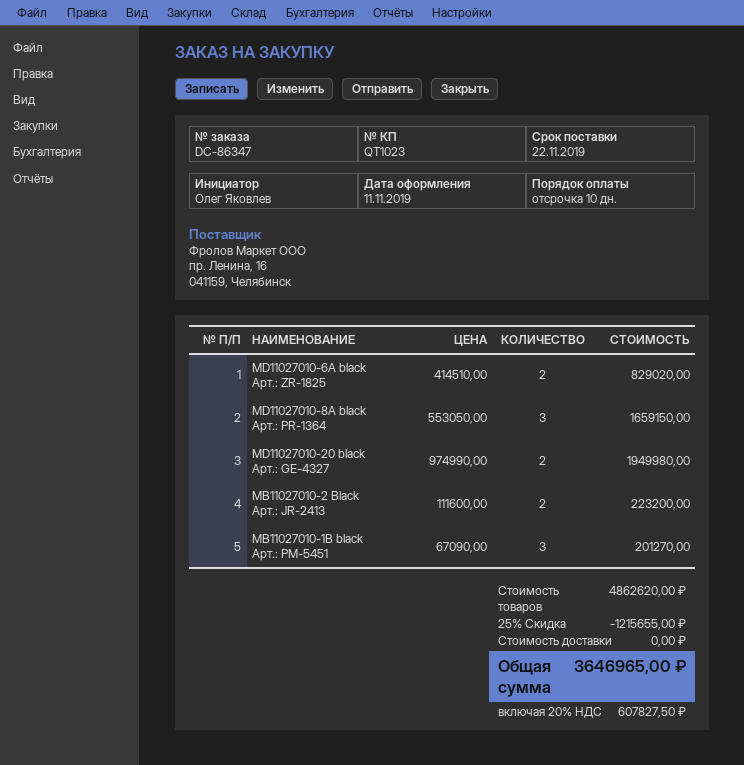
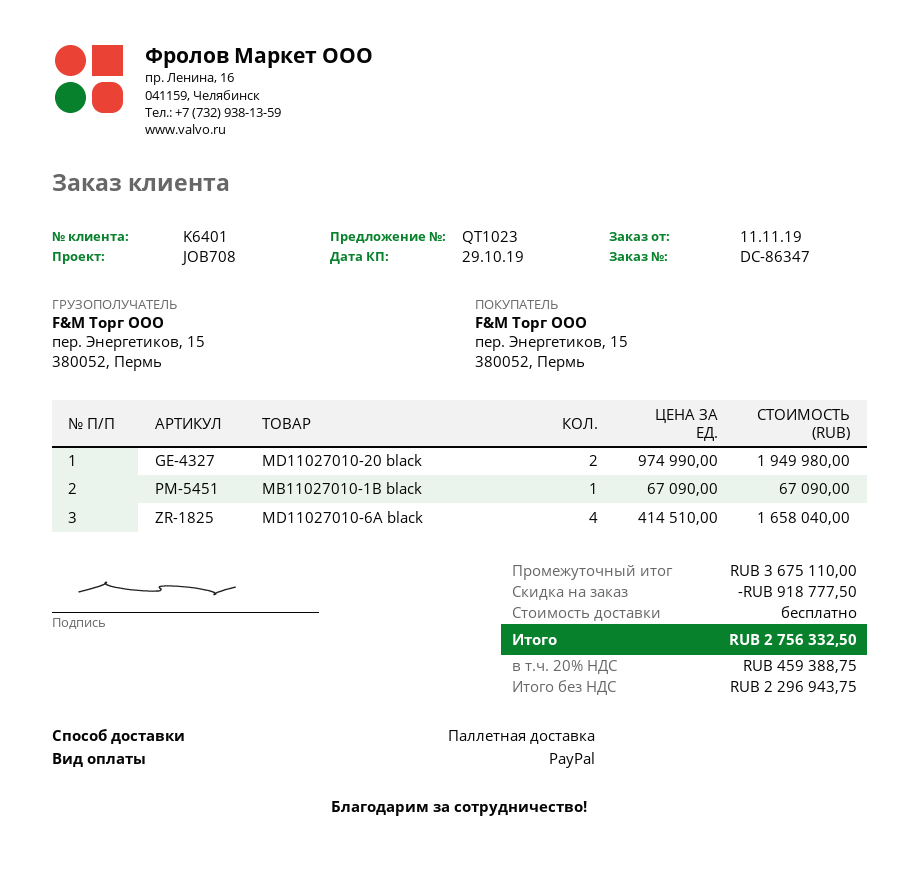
MD11027010-6A black: 2 x 414510.00 = 829020.00 -> 4 x 414510.00 = 1658040.00
MD11027010-8A black: 3 x 553050.00 = 1659150.00 -> none
MB11027010-2 Black: 2 x 111600.00 = 223200.00 -> none
MB11027010-1B black: 3 x 67090.00 = 201270.00 -> 1 x 67090.00 = 67090.00
subtotal: 4862620.00 -> 3675110.00
discount: 1215655.00 -> 918777.50
tax: 20% = 607827.50 -> 20% = 459388.75
total: 3646965.00 -> 2756332.50

